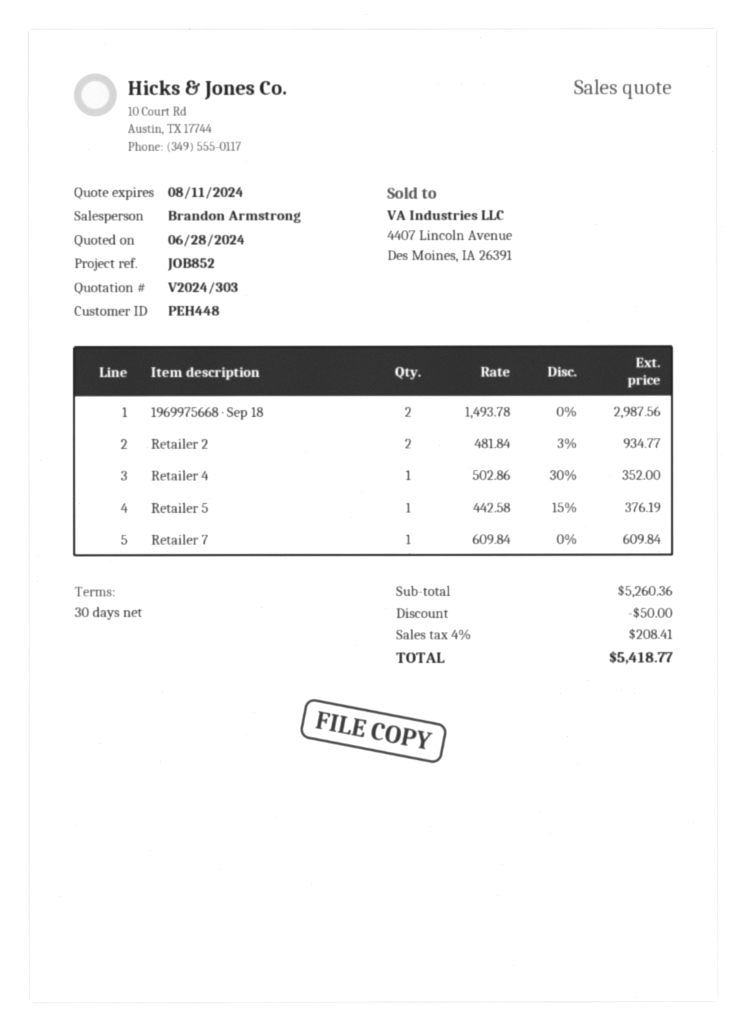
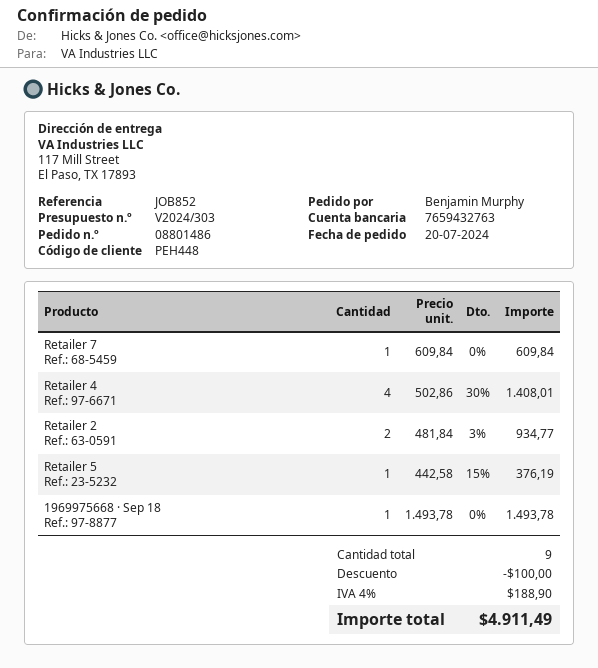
1969975668 · Sep 18: 2 x 1493.78 = 2987.56 -> 1 x 1493.78 = 1493.78
Retailer 4: 1 x 502.86 - 30% = 352.00 -> 4 x 502.86 - 30% = 1408.01
discount: 50.00 -> 100.00
tax: 4% = 208.41 -> 4% = 188.90
total: 5418.77 -> 4911.49

